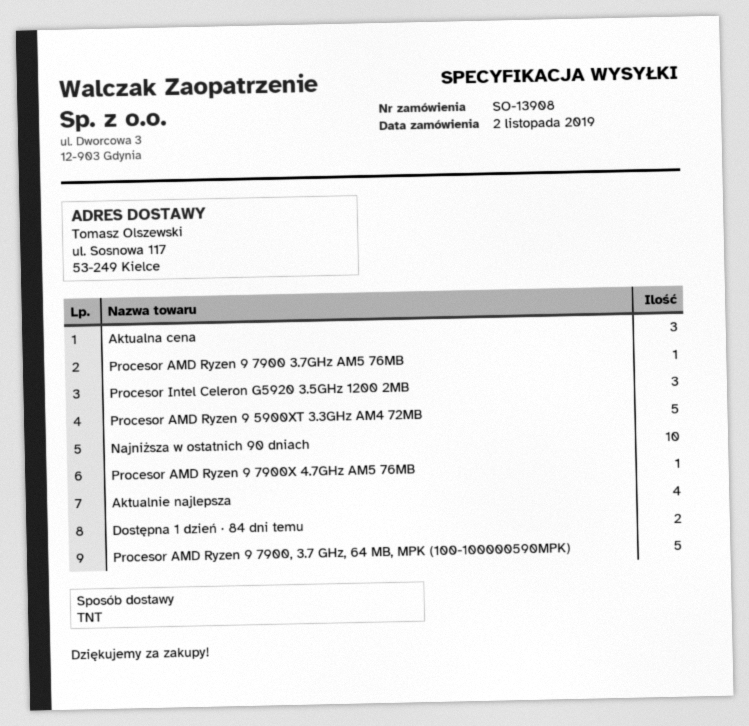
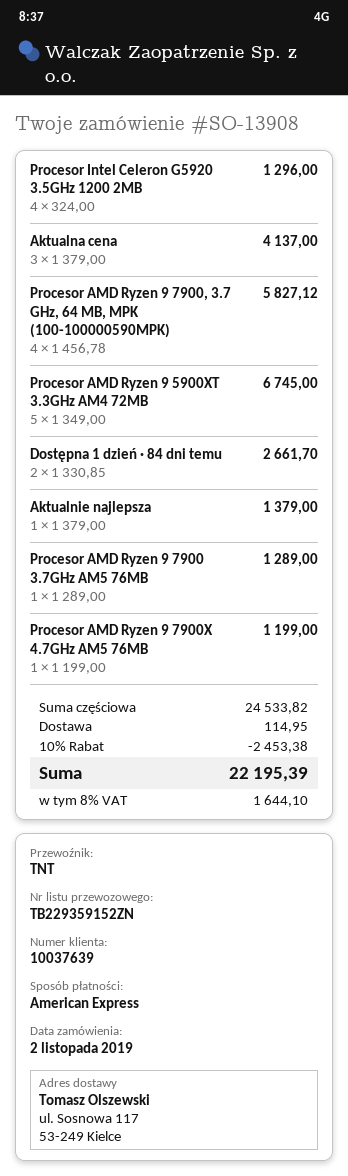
Procesor Intel Celeron G5920 3.5GHz 1200 2MB: 3 -> 4
Najniższa w ostatnich 90 dniach: 10 -> none
Aktualnie najlepsza: 4 -> 1
Procesor AMD Ryzen 9 7900, 3.7 GHz, 64 MB, MPK (100-100000590MPK): 5 -> 4

